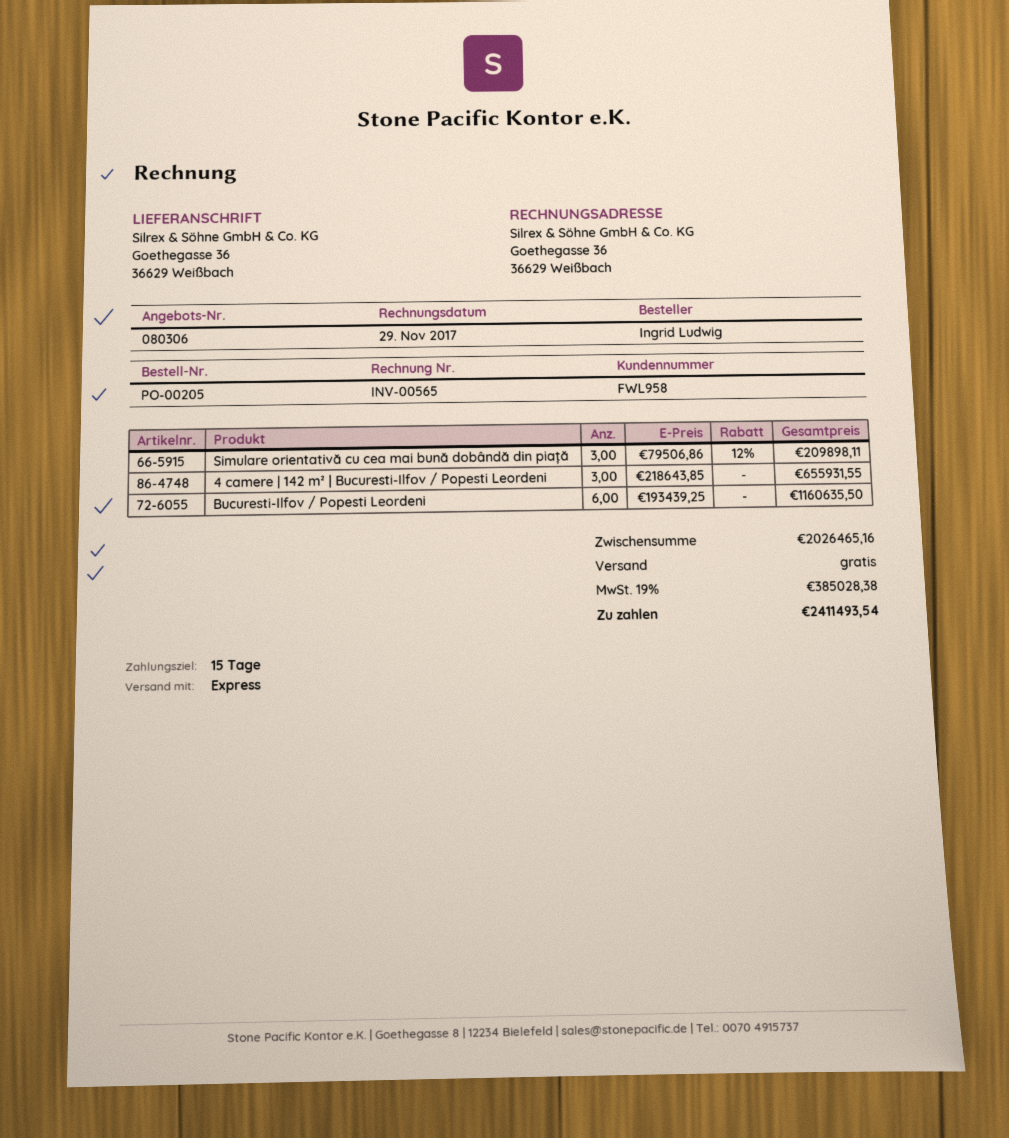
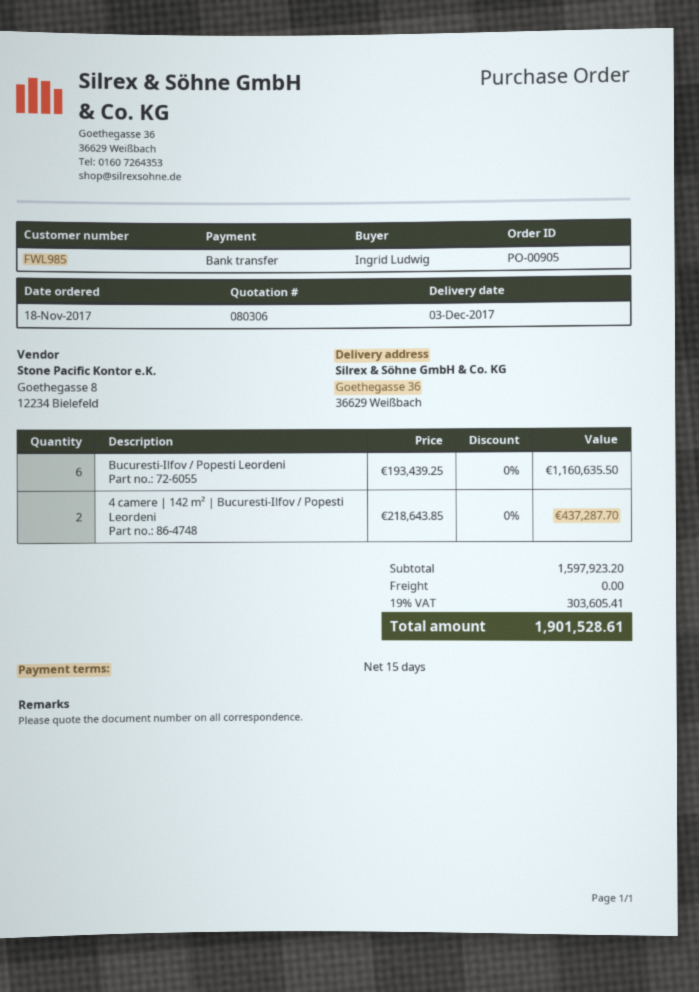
order number: PO-00205 -> PO-00905
customer number: FWL958 -> FWL985
Simulare orientativă cu cea mai bună dobândă din piață: 3 x 79506.86 - 12% = 209898.11 -> none
4 camere | 142 m² | Bucuresti-Ilfov / Popesti Leordeni: 3 x 218643.85 = 655931.55 -> 2 x 218643.85 = 437287.70
subtotal: 2026465.16 -> 1597923.20
tax: 19% = 385028.38 -> 19% = 303605.41
total: 2411493.54 -> 1901528.61

